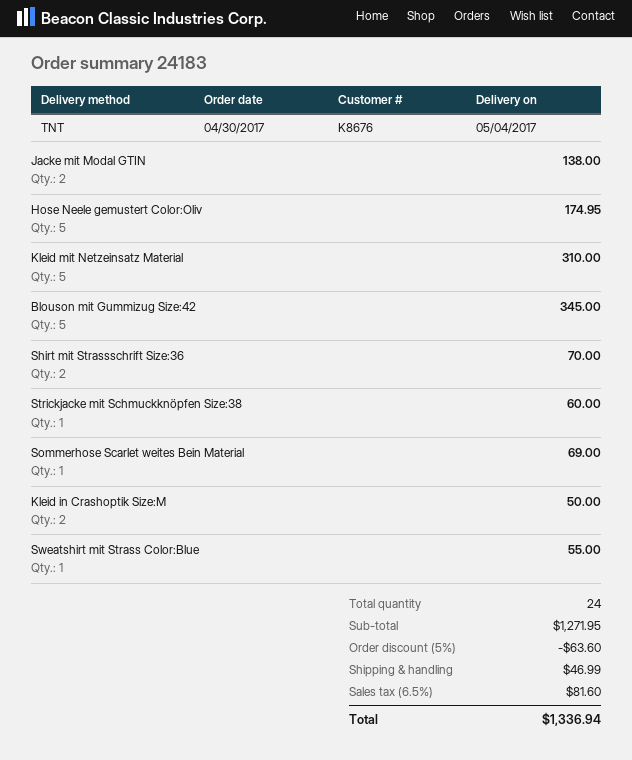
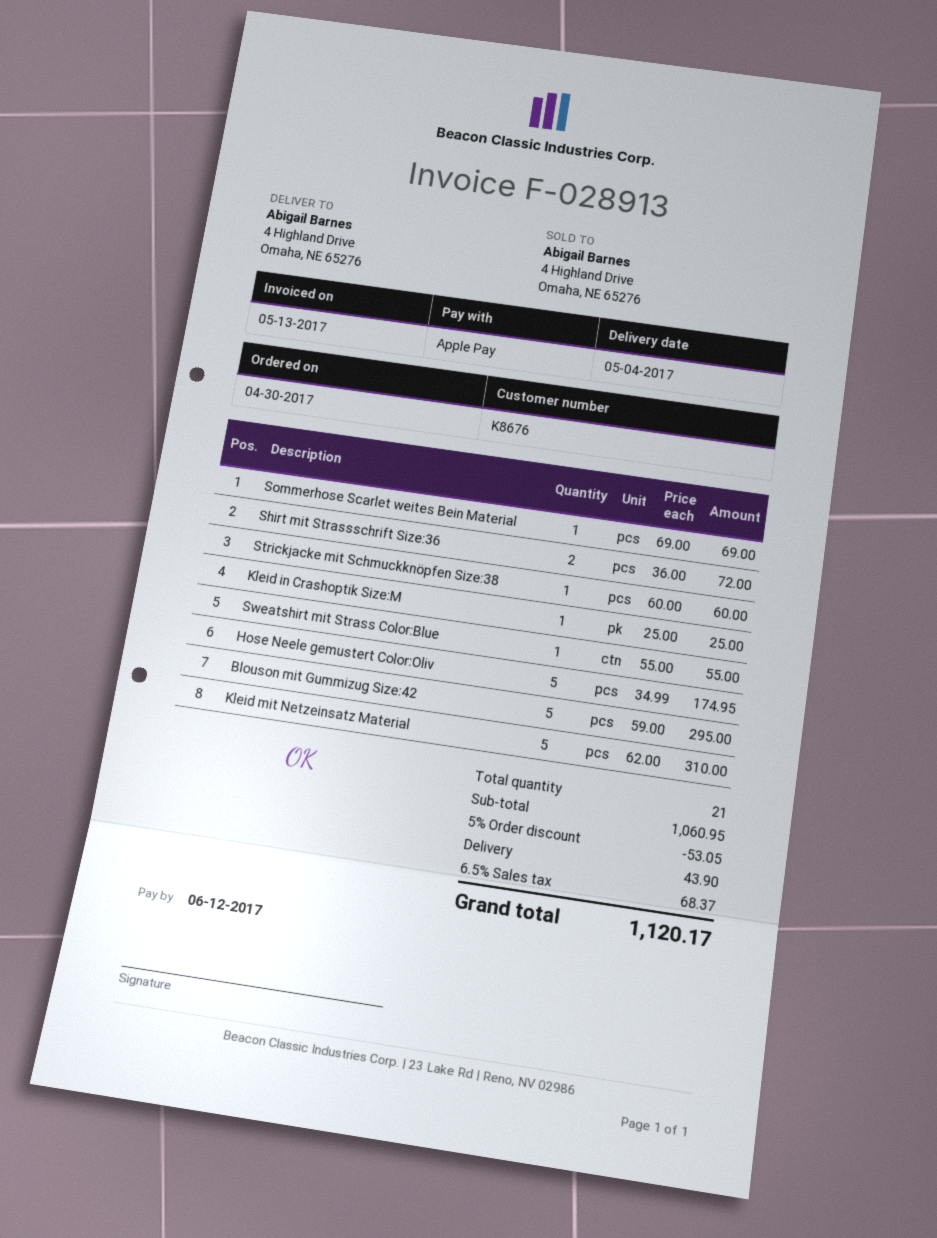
Jacke mit Modal GTIN: 2 for 138.00 -> none
Blouson mit Gummizug Size:42: 5 for 345.00 -> 5 for 295.00
Shirt mit Strassschrift Size:36: 2 for 70.00 -> 2 for 72.00
Kleid in Crashoptik Size:M: 2 for 50.00 -> 1 for 25.00
total quantity: 24 -> 21
subtotal: 1271.95 -> 1060.95
discount: 5% = 63.60 -> 5% = 53.05
shipping: 46.99 -> 43.90
tax: 6.5% = 81.60 -> 6.5% = 68.37
total: 1336.94 -> 1120.17

